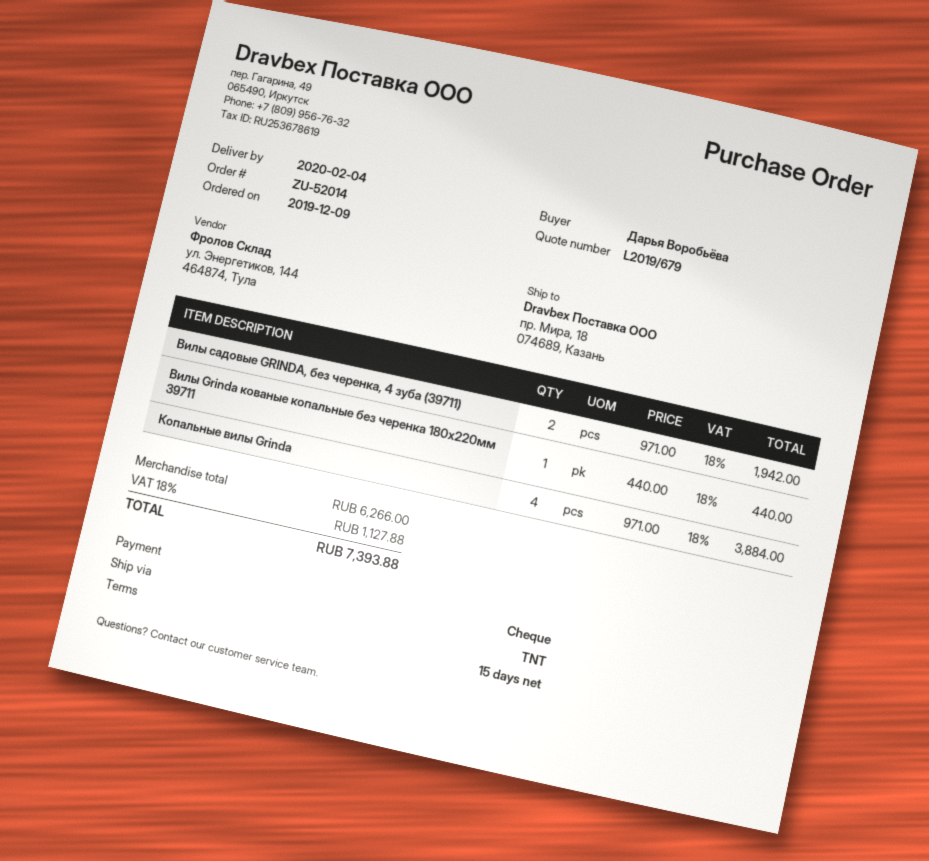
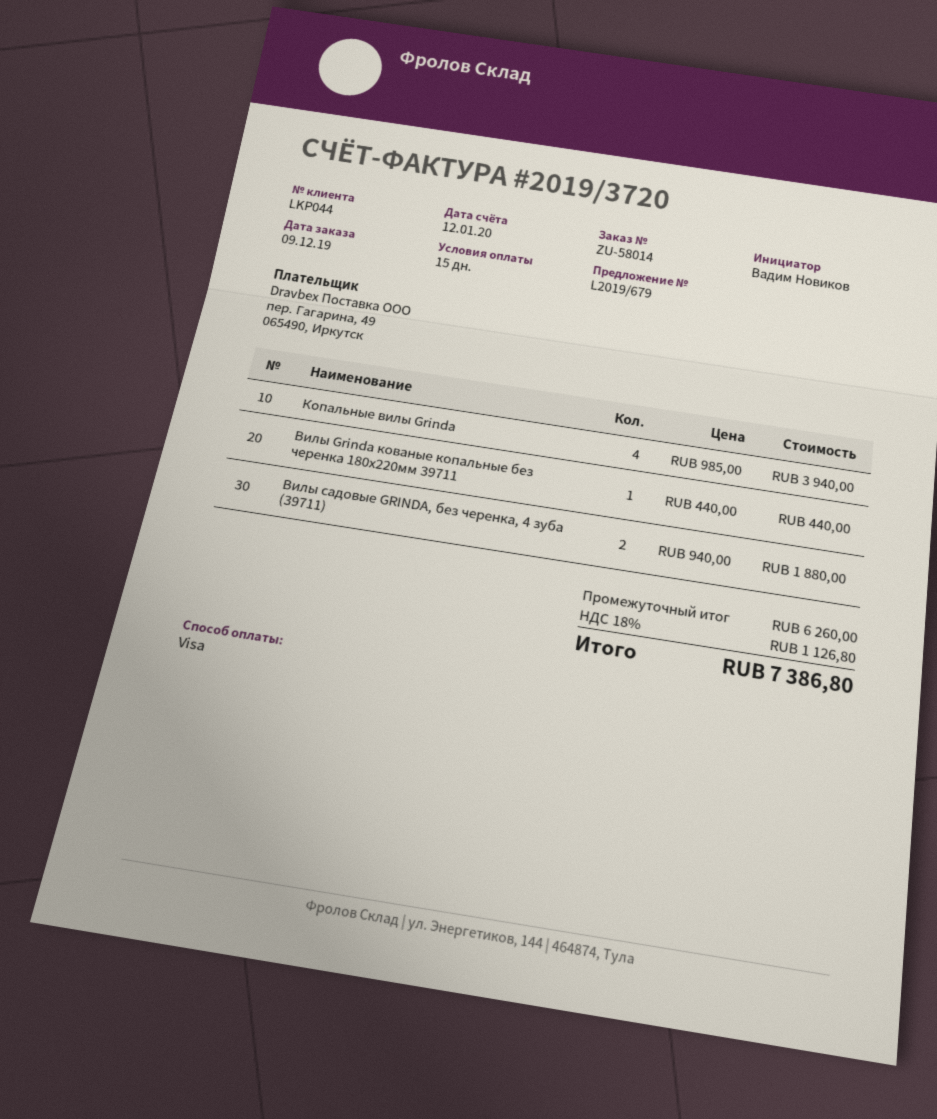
order number: ZU-52014 -> ZU-58014
ordered by: Дарья Воробьёва -> Вадим Новиков
payment method: cheque -> Visa
Вилы садовые GRINDA, без черенка, 4 зуба (39711): 2 x 971.00 = 1942.00 -> 2 x 940.00 = 1880.00
Копальные вилы Grinda: 4 x 971.00 = 3884.00 -> 4 x 985.00 = 3940.00
subtotal: 6266.00 -> 6260.00
tax: 18% = 1127.88 -> 18% = 1126.80
total: 7393.88 -> 7386.80

